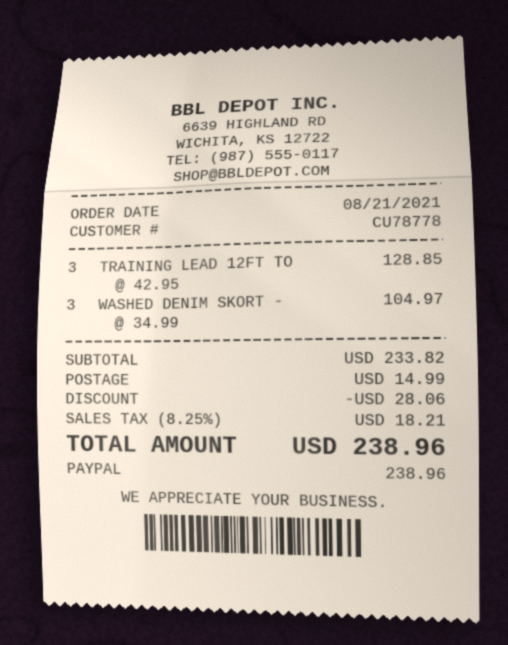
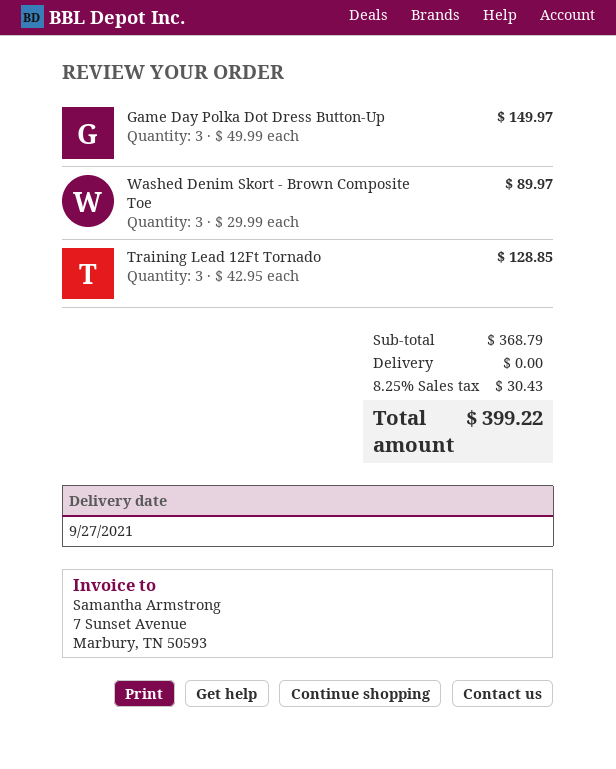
WASHED DENIM SKORT -: 3 x 34.99 = 104.97 -> 3 x 29.99 = 89.97
Game Day Polka Dot Dress Button-Up: none -> 3 x 49.99 = 149.97
subtotal: 233.82 -> 368.79
discount: 28.06 -> none
shipping: 14.99 -> 0.00
tax: 8.25% = 18.21 -> 8.25% = 30.43
total: 238.96 -> 399.22

